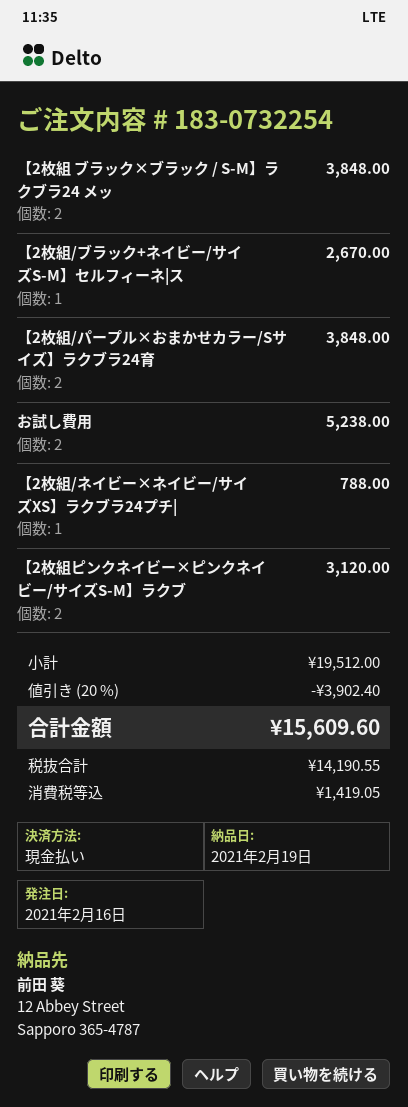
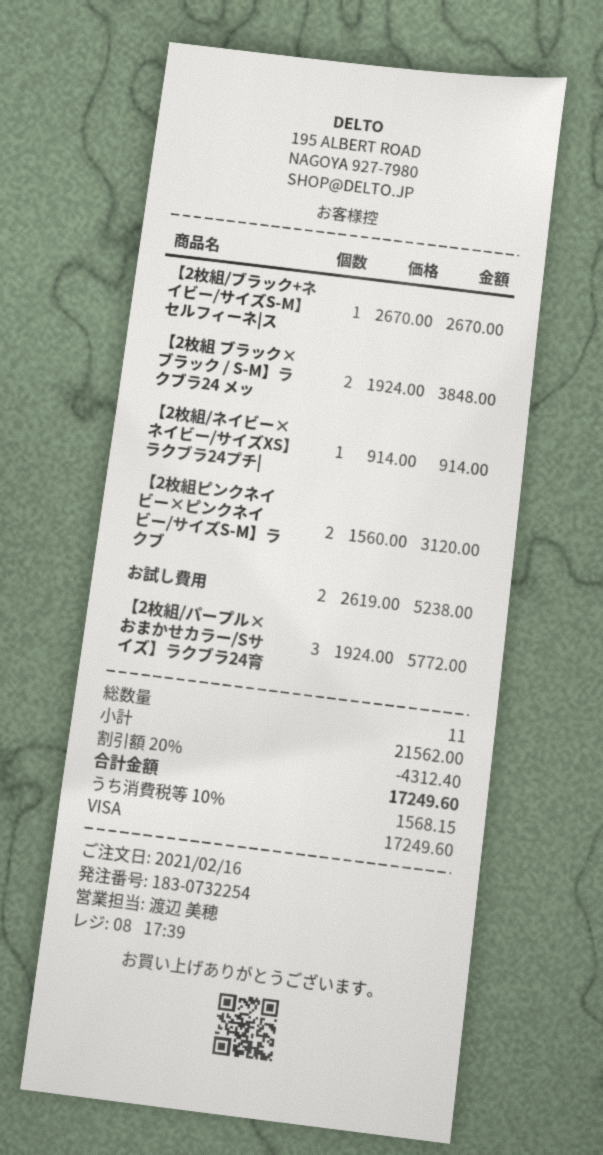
payment method: cash -> Visa
【2枚組/パープル×おまかせカラー/Sサイズ】ラクブラ24育: 2 for 3848.00 -> 3 for 5772.00
【2枚組/ネイビー×ネイビー/サイズXS】ラクブラ24プチ|: 1 for 788.00 -> 1 for 914.00
subtotal: 19512.00 -> 21562.00
discount: 20% = 3902.40 -> 20% = 4312.40
tax: 1419.05 -> 1568.15
total: 15609.60 -> 17249.60

